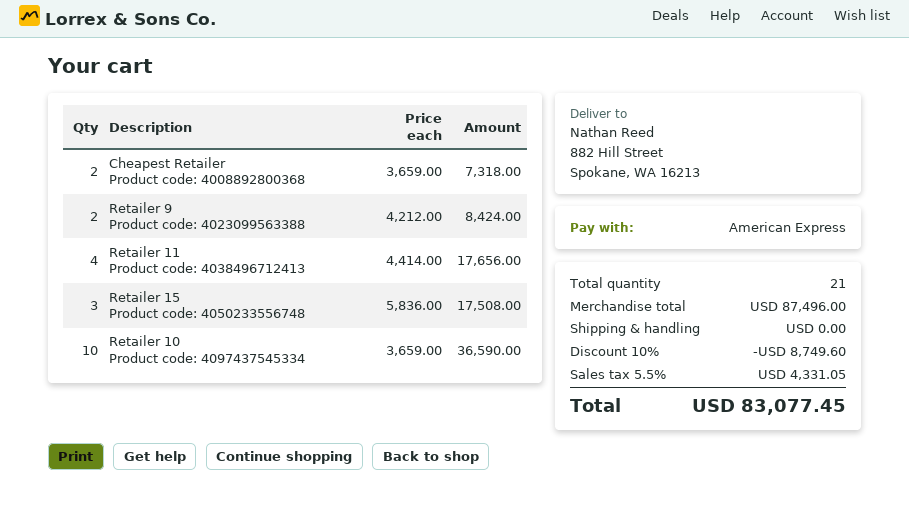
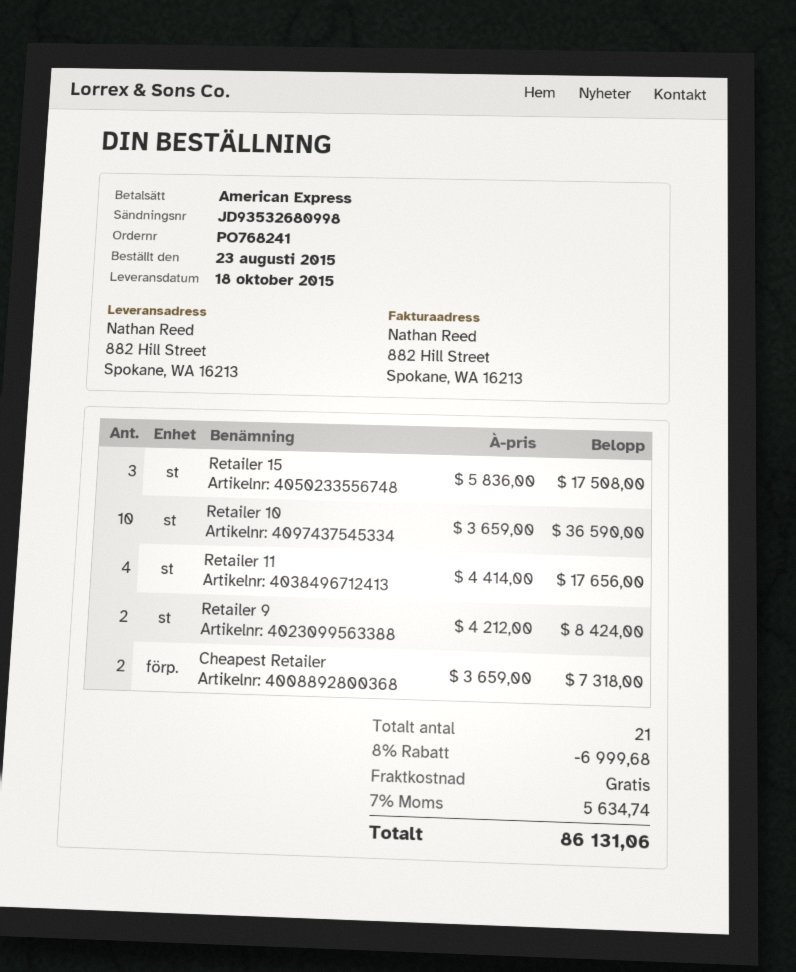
discount: 10% = 8749.60 -> 8% = 6999.68
tax: 5.5% = 4331.05 -> 7% = 5634.74
total: 83077.45 -> 86131.06

